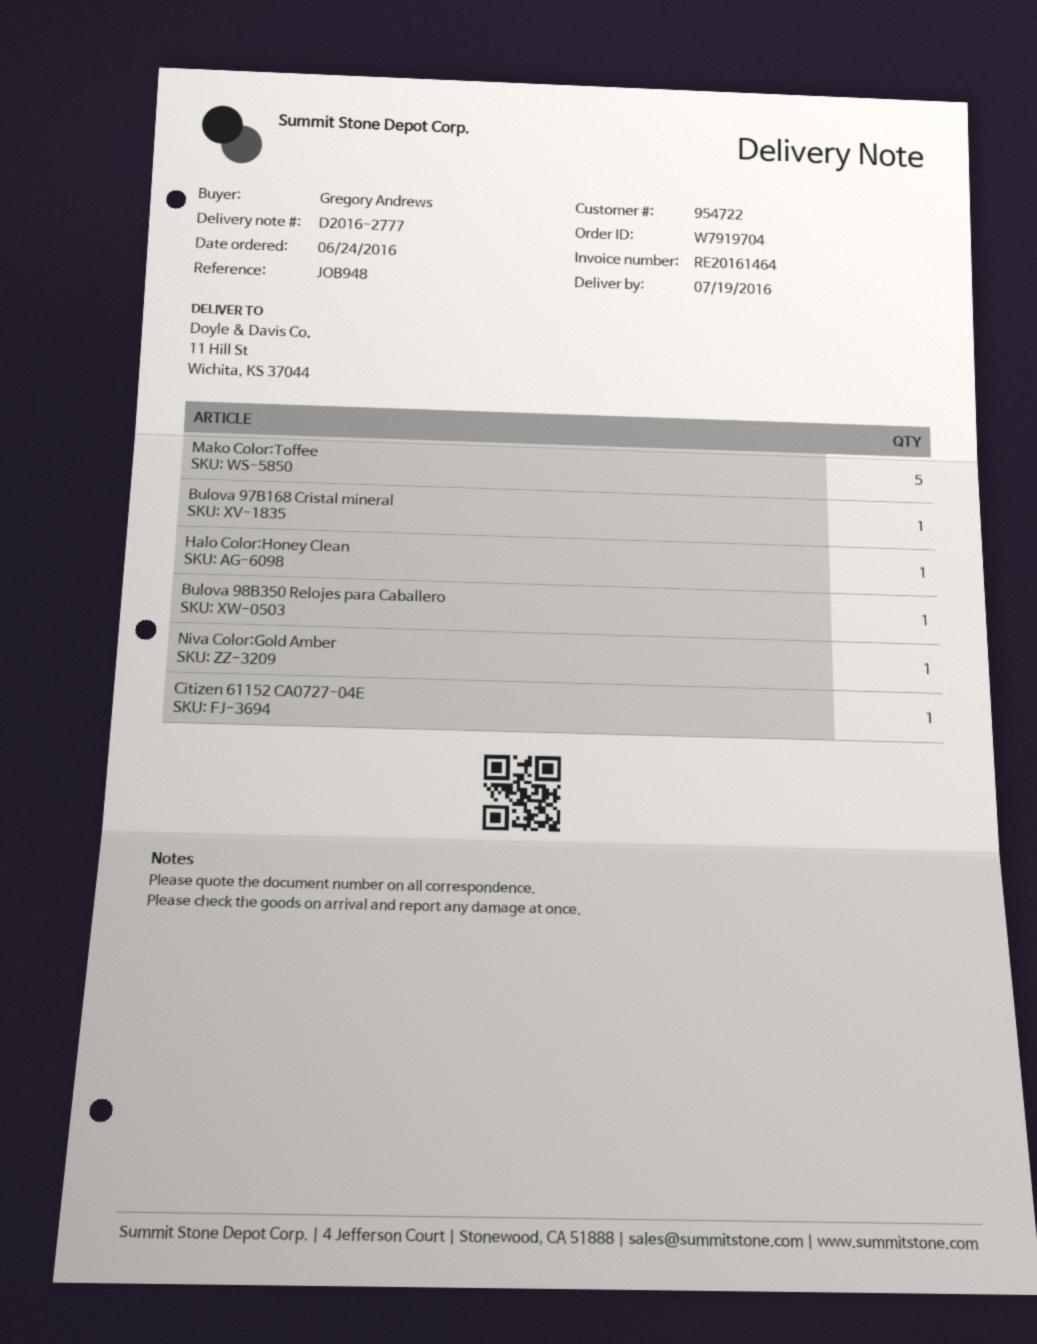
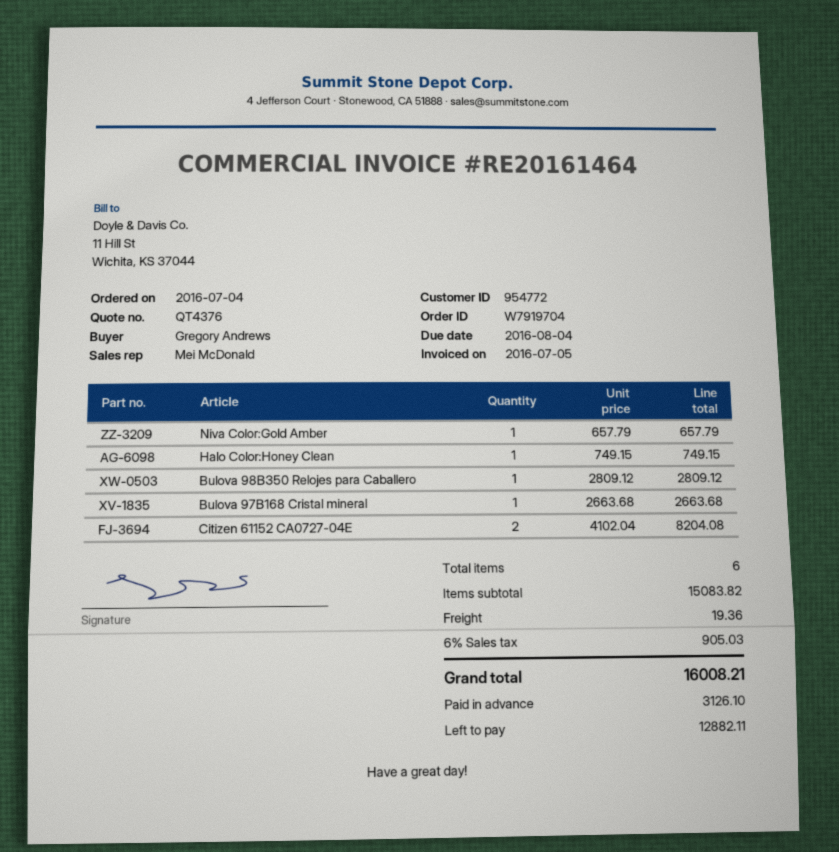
order date: 2016-06-24 -> 2016-07-04
customer number: 954722 -> 954772
Mako Color:Toffee: 5 -> none
Citizen 61152 CA0727-04E: 1 -> 2

